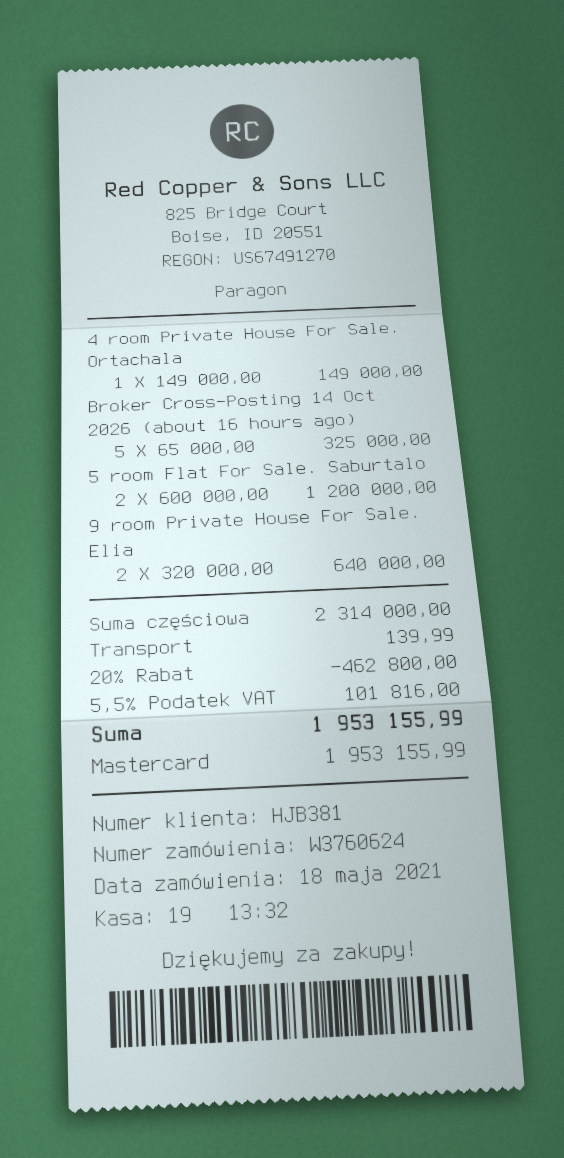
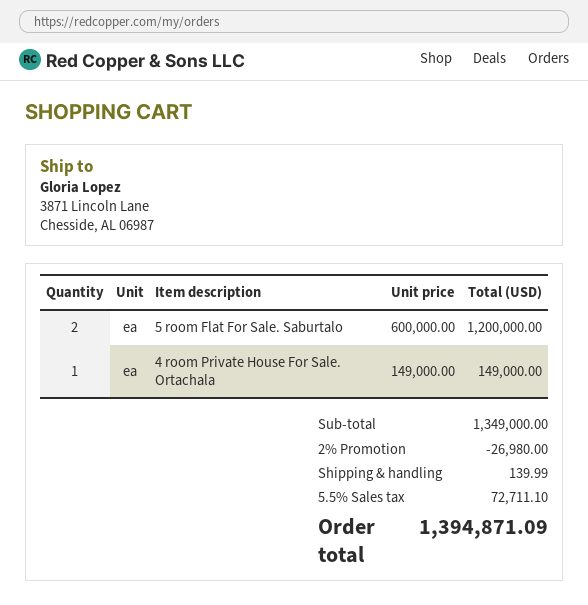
Broker Cross-Posting 14 Oct 2026 (about 16 hours ago): 5 x 65000.00 = 325000.00 -> none
9 room Private House For Sale. Elia: 2 x 320000.00 = 640000.00 -> none
subtotal: 2314000.00 -> 1349000.00
discount: 20% = 462800.00 -> 2% = 26980.00
tax: 5.5% = 101816.00 -> 5.5% = 72711.10
total: 1953155.99 -> 1394871.09

